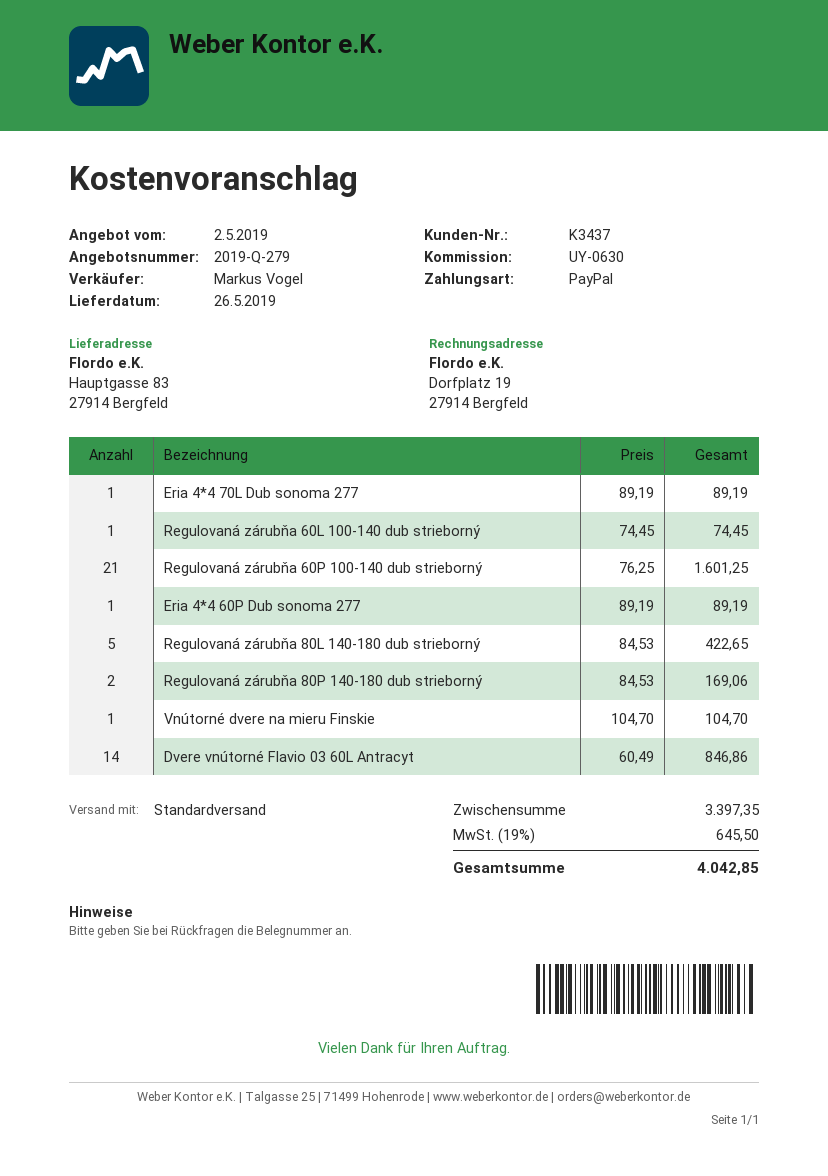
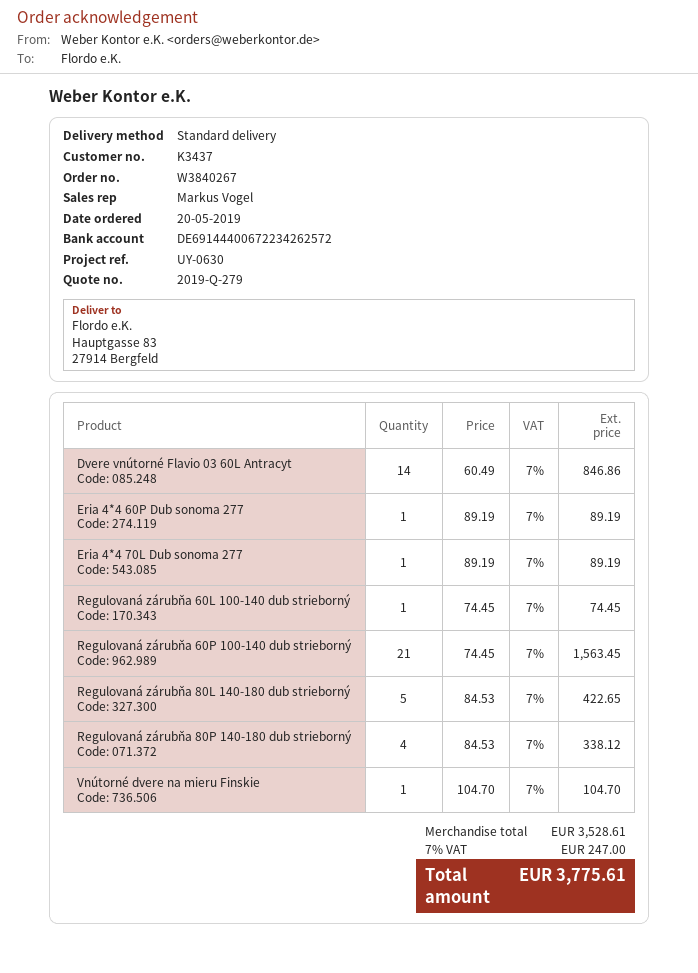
Regulovaná zárubňa 60P 100-140 dub strieborný: 21 x 76.25 = 1601.25 -> 21 x 74.45 = 1563.45
Regulovaná zárubňa 80P 140-180 dub strieborný: 2 x 84.53 = 169.06 -> 4 x 84.53 = 338.12
subtotal: 3397.35 -> 3528.61
tax: 19% = 645.50 -> 7% = 247.00
total: 4042.85 -> 3775.61

